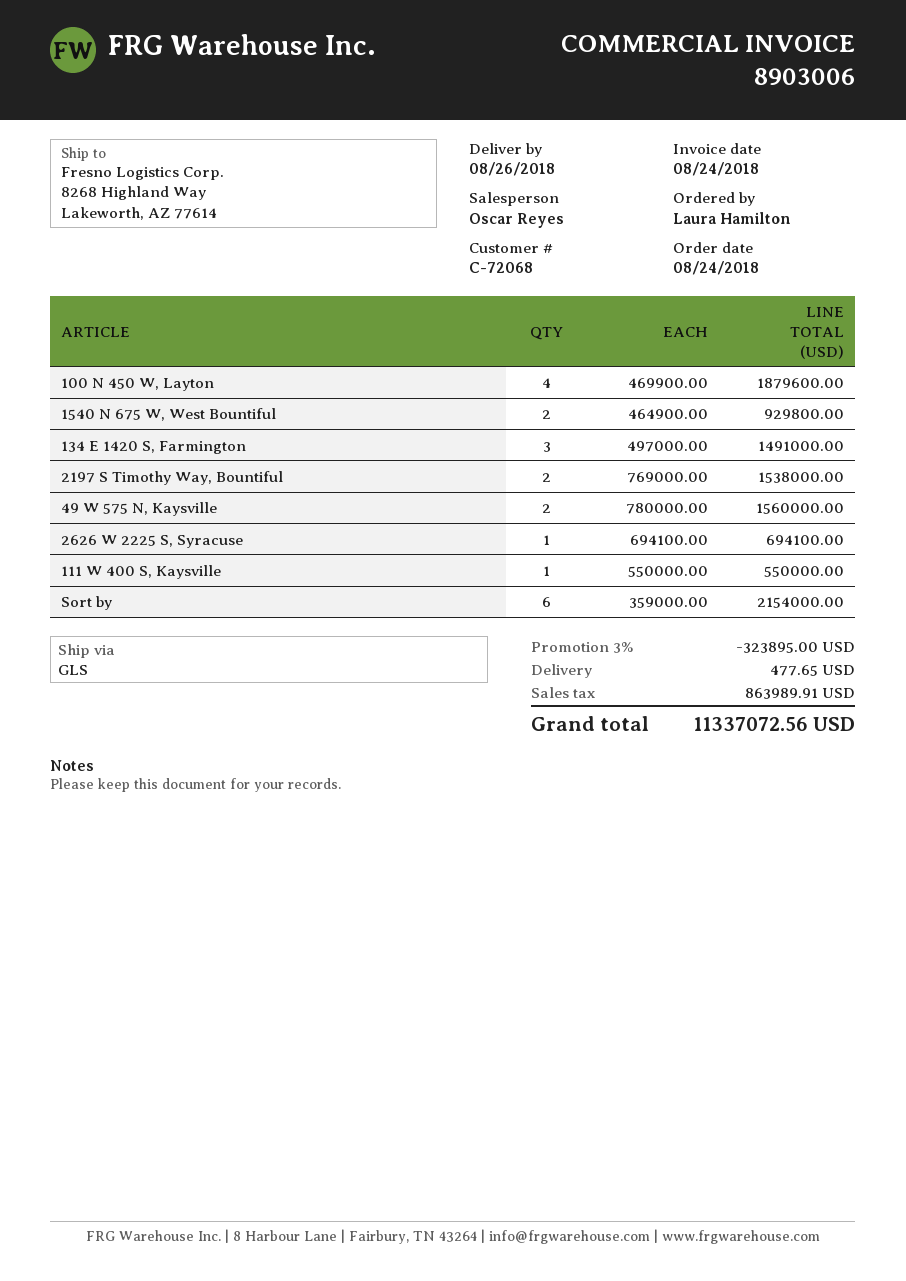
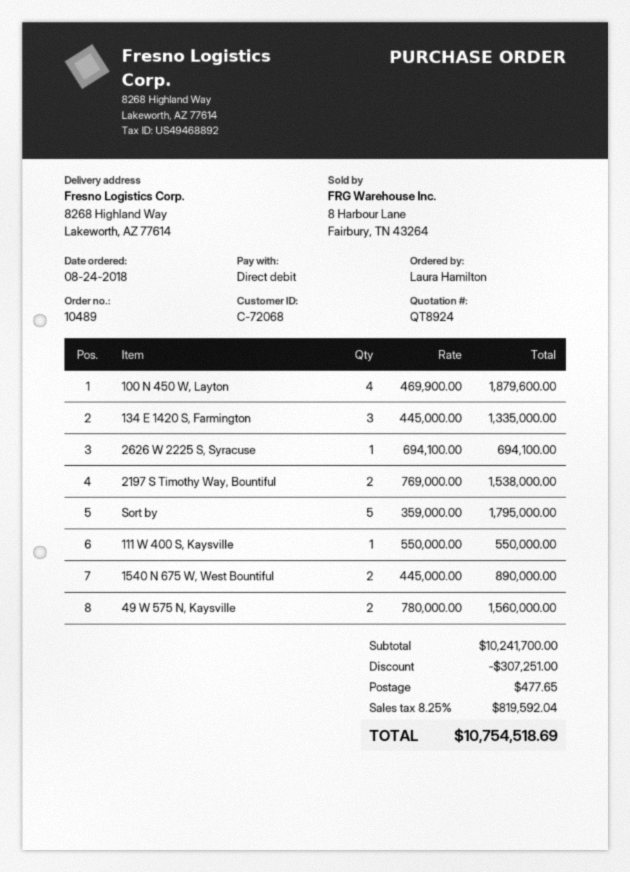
1540 N 675 W, West Bountiful: 2 x 464900.00 = 929800.00 -> 2 x 445000.00 = 890000.00
134 E 1420 S, Farmington: 3 x 497000.00 = 1491000.00 -> 3 x 445000.00 = 1335000.00
Sort by: 6 x 359000.00 = 2154000.00 -> 5 x 359000.00 = 1795000.00
discount: 323895.00 -> 307251.00
tax: 863989.91 -> 819592.04
total: 11337072.56 -> 10754518.69

